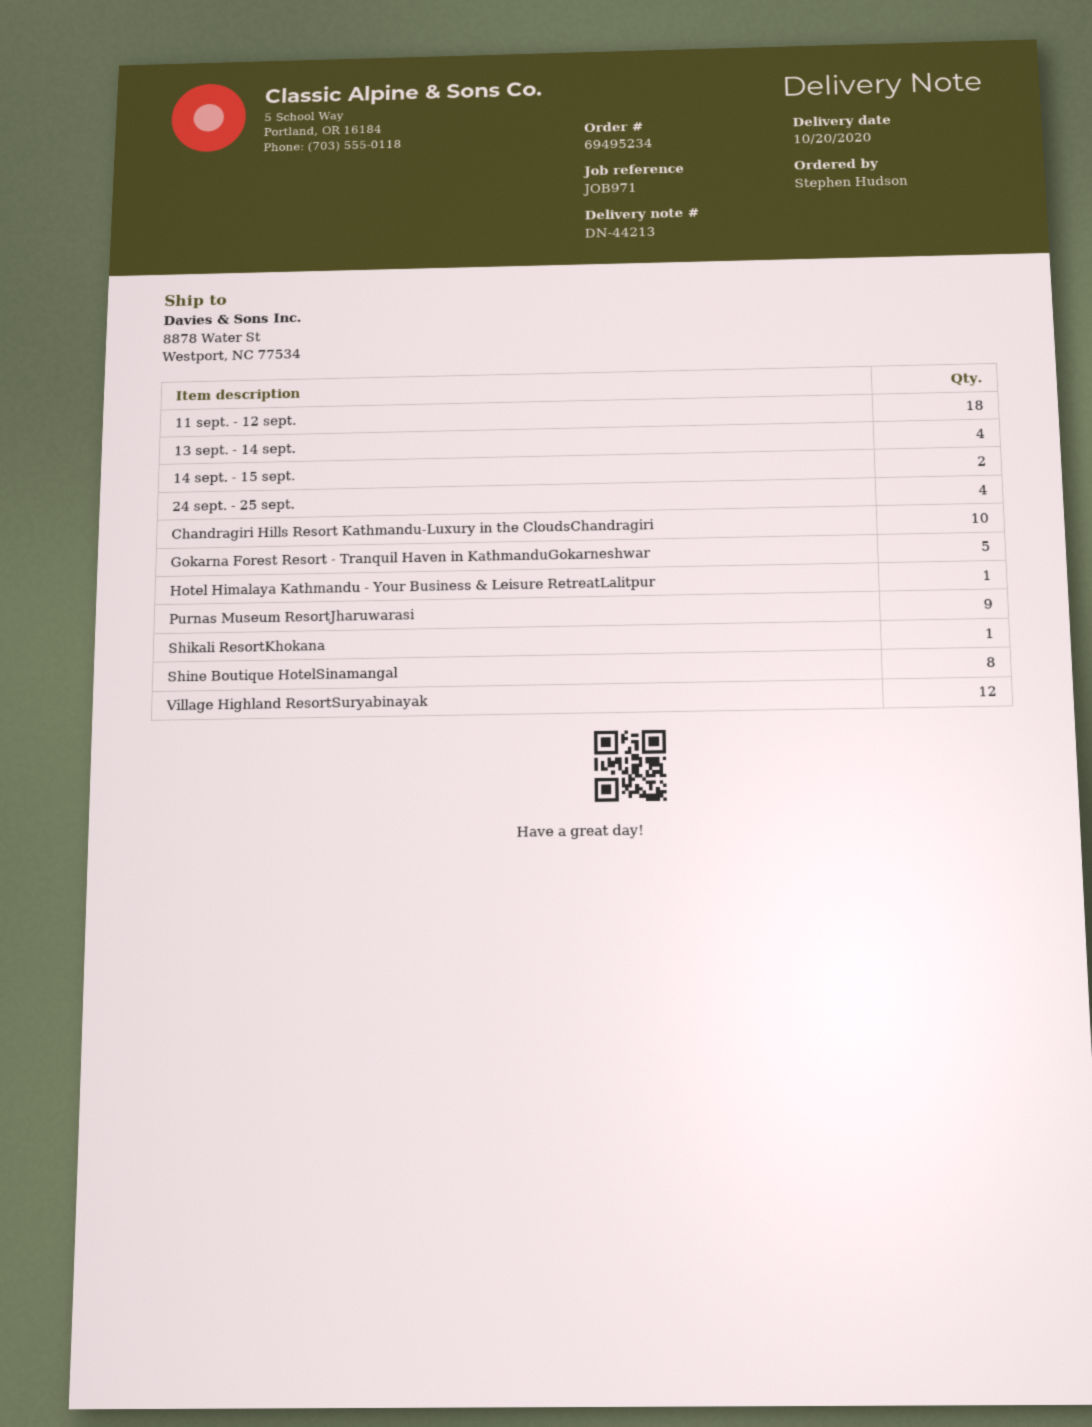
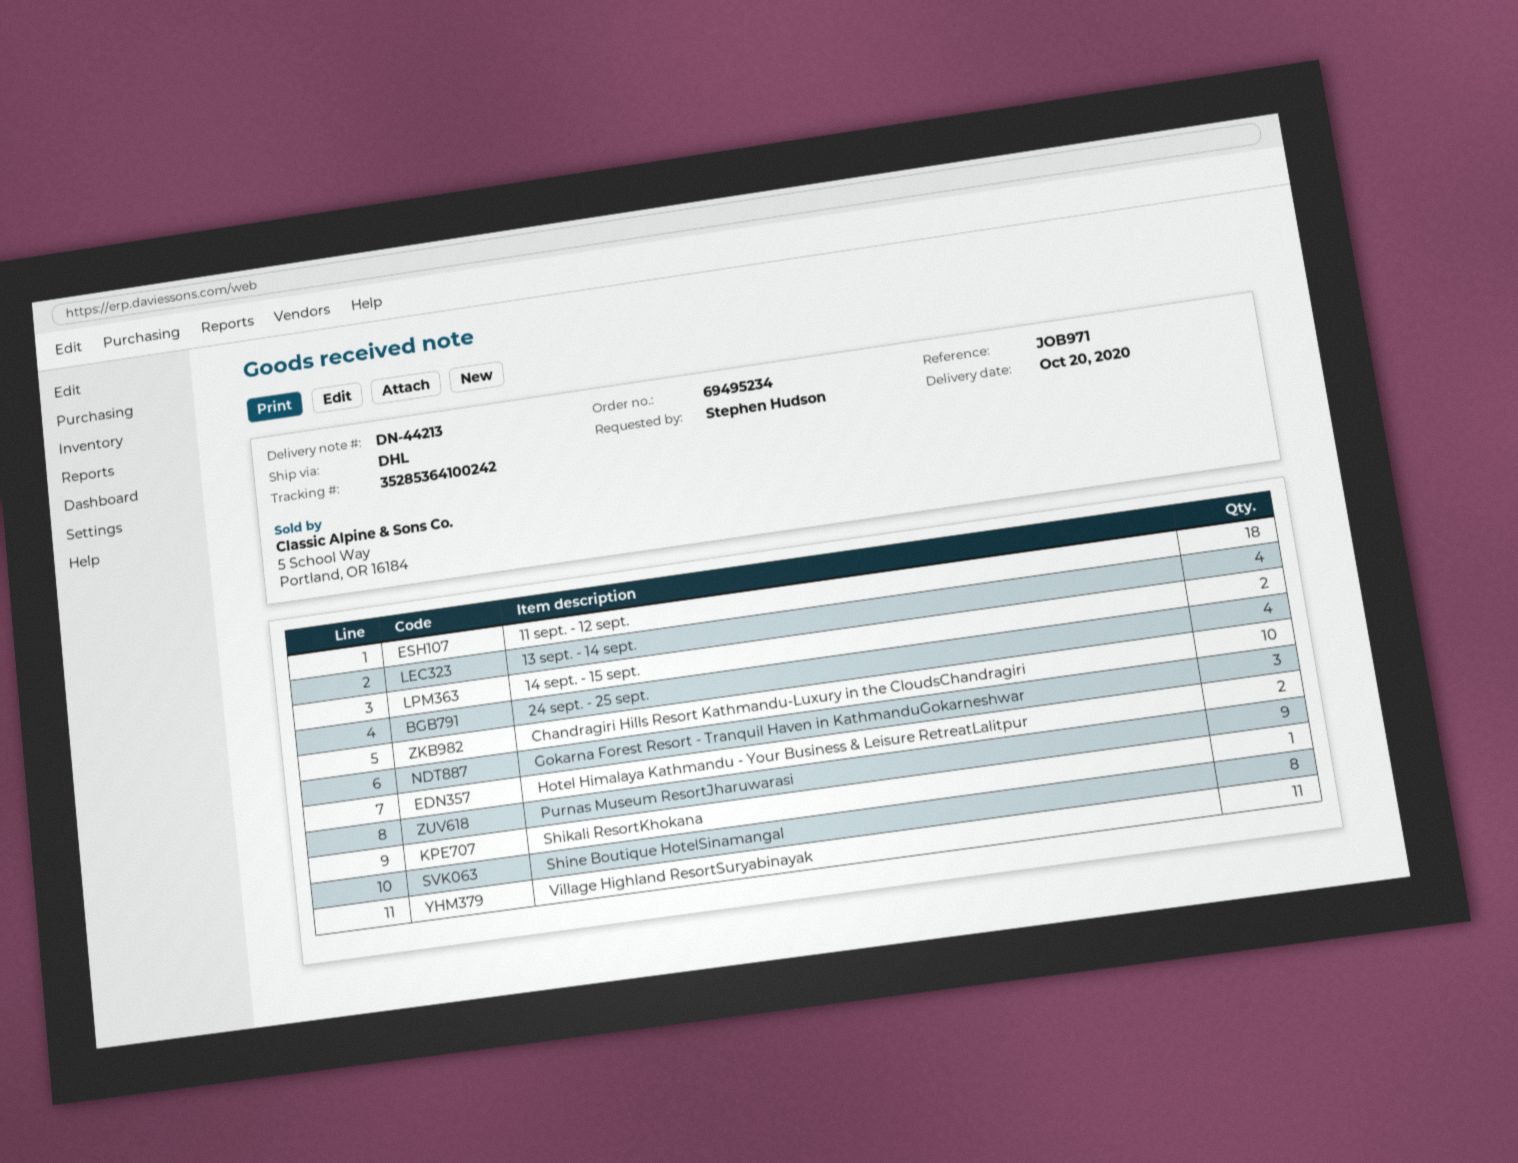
Gokarna Forest Resort - Tranquil Haven in KathmanduGokarneshwar: 5 -> 3
Hotel Himalaya Kathmandu - Your Business & Leisure RetreatLalitpur: 1 -> 2
Village Highland ResortSuryabinayak: 12 -> 11

